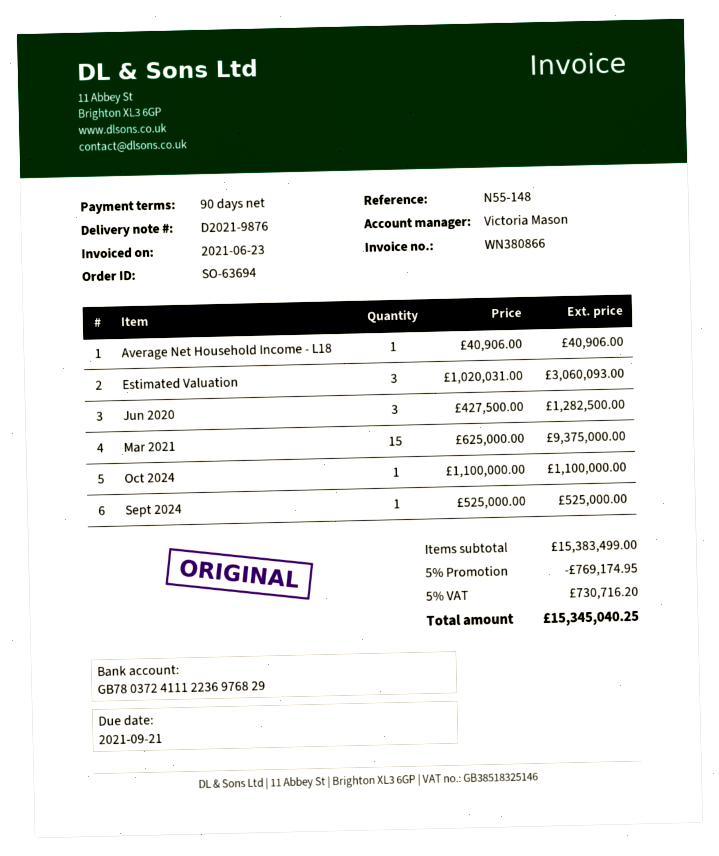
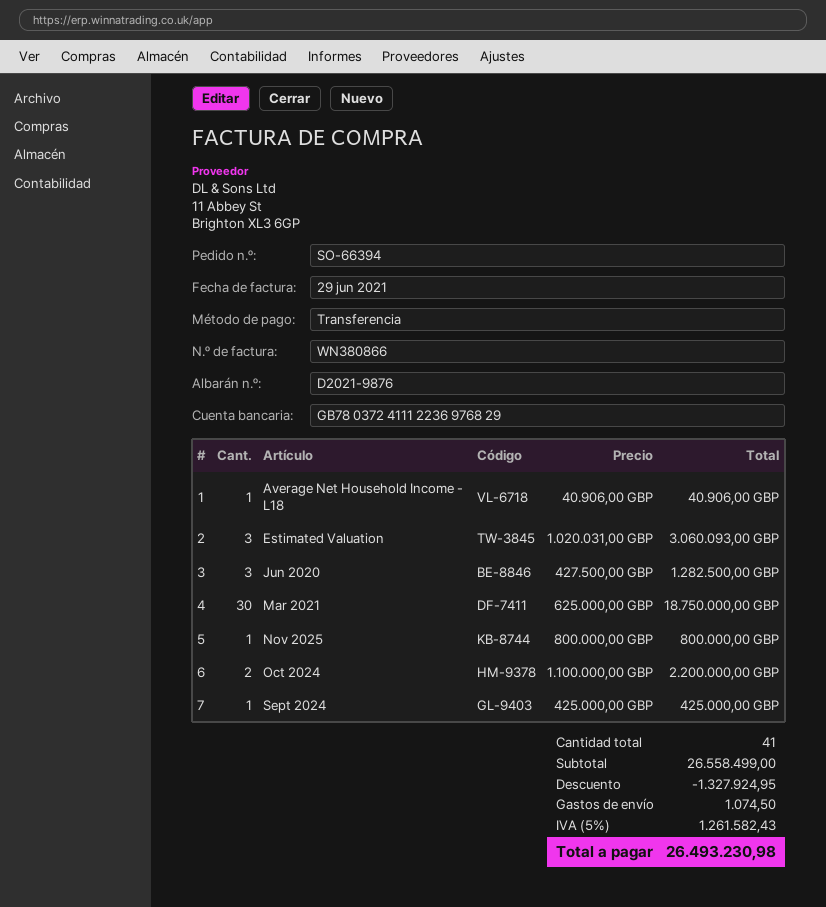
order number: SO-63694 -> SO-66394
invoice date: 2021-06-23 -> 2021-06-29
Mar 2021: 15 x 625000.00 = 9375000.00 -> 30 x 625000.00 = 18750000.00
Oct 2024: 1 x 1100000.00 = 1100000.00 -> 2 x 1100000.00 = 2200000.00
Sept 2024: 1 x 525000.00 = 525000.00 -> 1 x 425000.00 = 425000.00
Nov 2025: none -> 1 x 800000.00 = 800000.00
subtotal: 15383499.00 -> 26558499.00
discount: 769174.95 -> 1327924.95
shipping: none -> 1074.50
tax: 5% = 730716.20 -> 5% = 1261582.43
total: 15345040.25 -> 26493230.98

